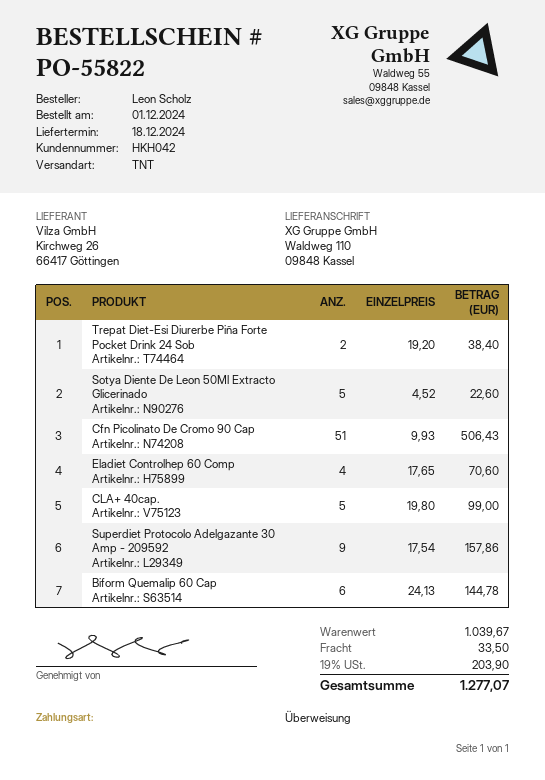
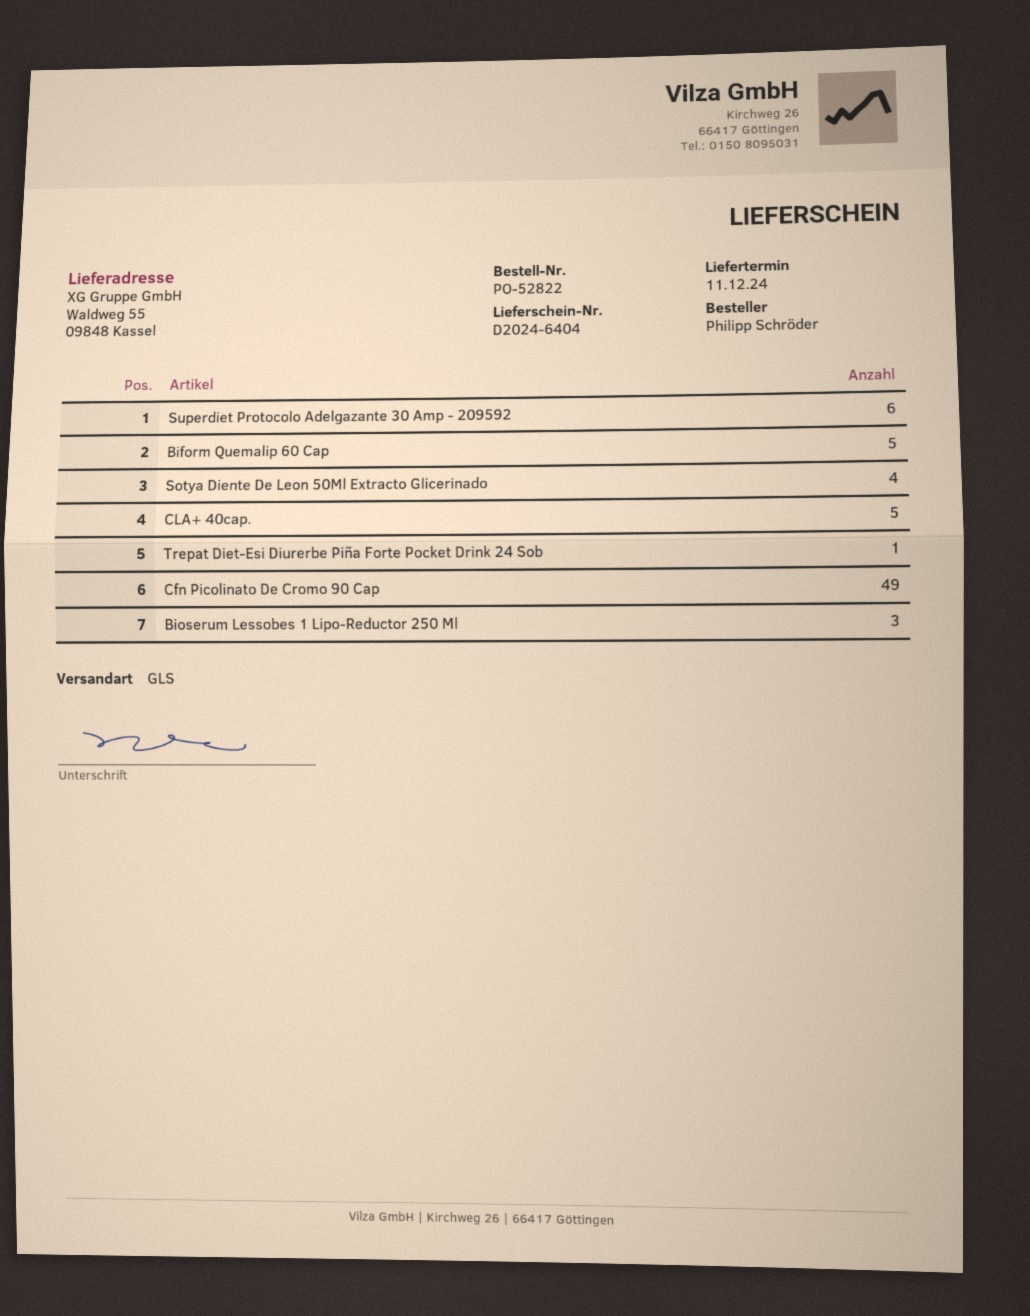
order number: PO-55822 -> PO-52822
delivery date: 2024-12-18 -> 2024-12-11
ordered by: Leon Scholz -> Philipp Schröder
shipping method: TNT -> GLS
ship to: Waldweg 110, 09848 Kassel -> Waldweg 55, 09848 Kassel
Trepat Diet-Esi Diurerbe Piña Forte Pocket Drink 24 Sob: 2 -> 1
Sotya Diente De Leon 50Ml Extracto Glicerinado: 5 -> 4
Cfn Picolinato De Cromo 90 Cap: 51 -> 49
Eladiet Controlhep 60 Comp: 4 -> none
Superdiet Protocolo Adelgazante 30 Amp - 209592: 9 -> 6
Biform Quemalip 60 Cap: 6 -> 5
Bioserum Lessobes 1 Lipo-Reductor 250 Ml: none -> 3

